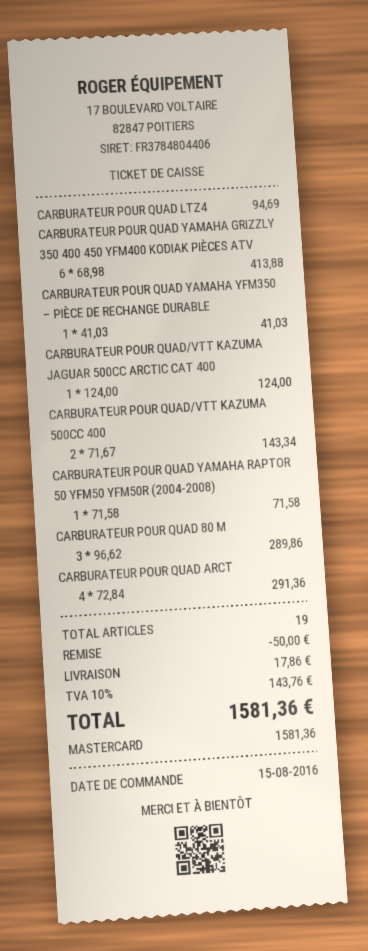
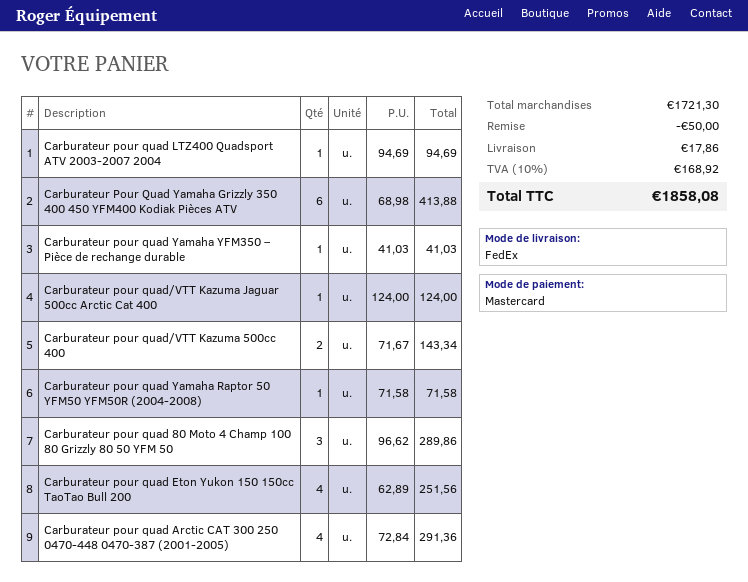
Carburateur pour quad Eton Yukon 150 150cc TaoTao Bull 200: none -> 4 x 62.89 = 251.56
tax: 10% = 143.76 -> 10% = 168.92
total: 1581.36 -> 1858.08

